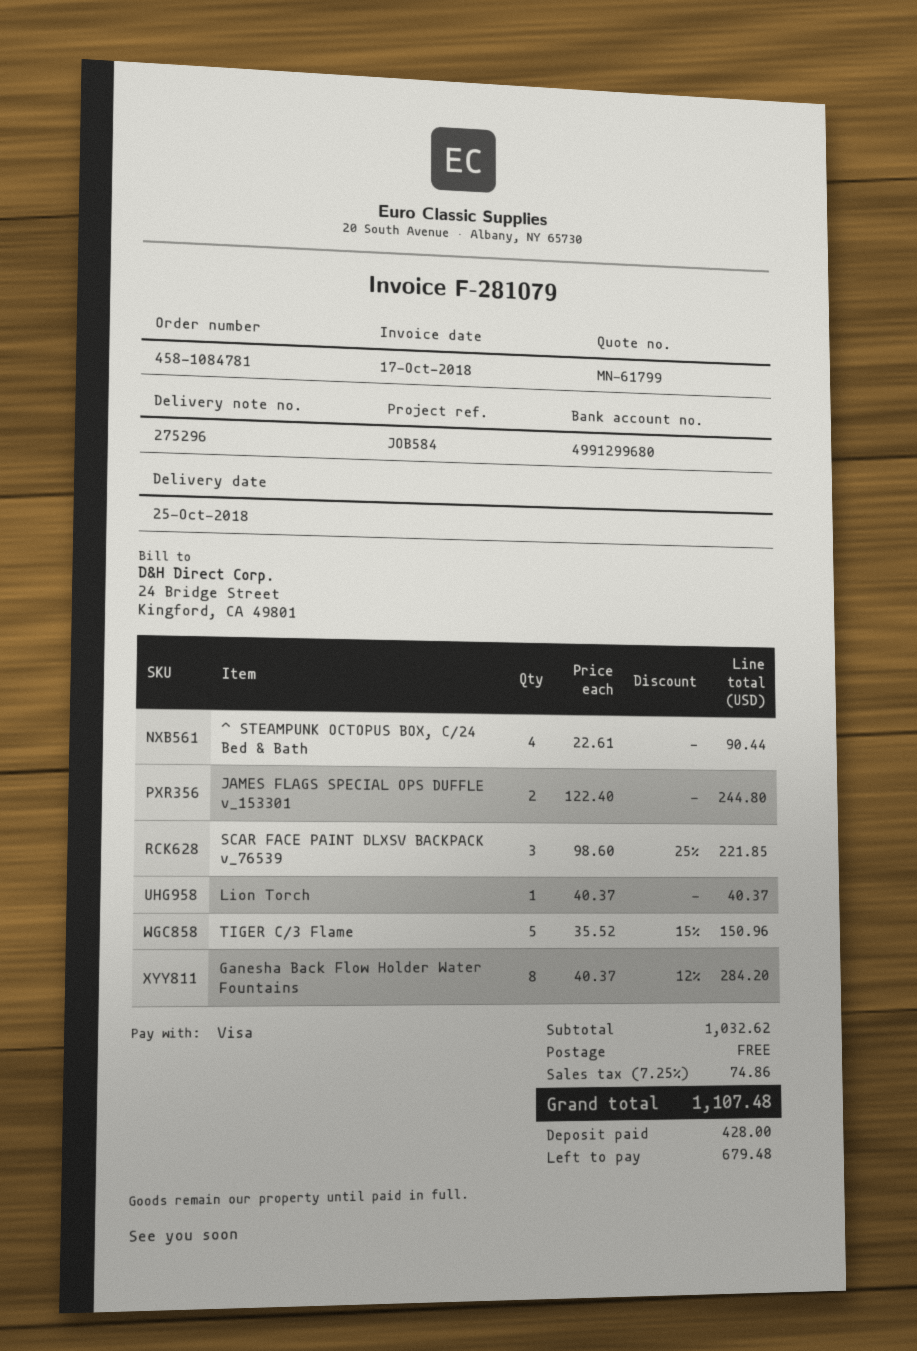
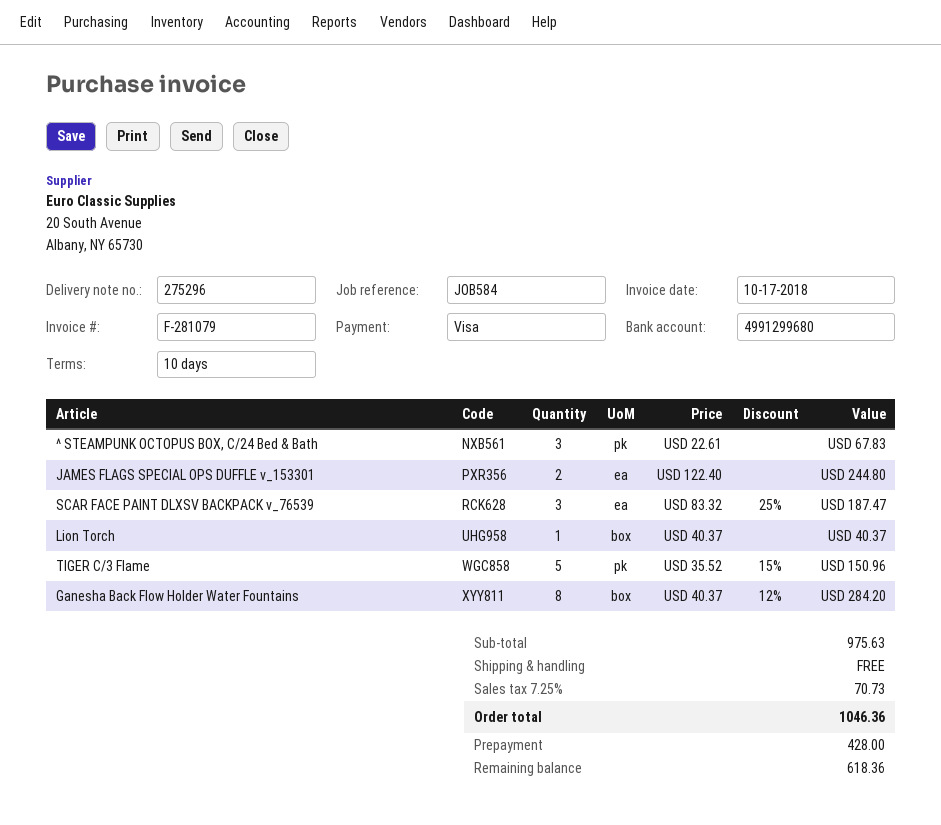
^ STEAMPUNK OCTOPUS BOX, C/24 Bed & Bath: 4 x 22.61 = 90.44 -> 3 x 22.61 = 67.83
SCAR FACE PAINT DLXSV BACKPACK v_76539: 3 x 98.60 - 25% = 221.85 -> 3 x 83.32 - 25% = 187.47
subtotal: 1032.62 -> 975.63
tax: 7.25% = 74.86 -> 7.25% = 70.73
total: 1107.48 -> 1046.36
balance: 679.48 -> 618.36

